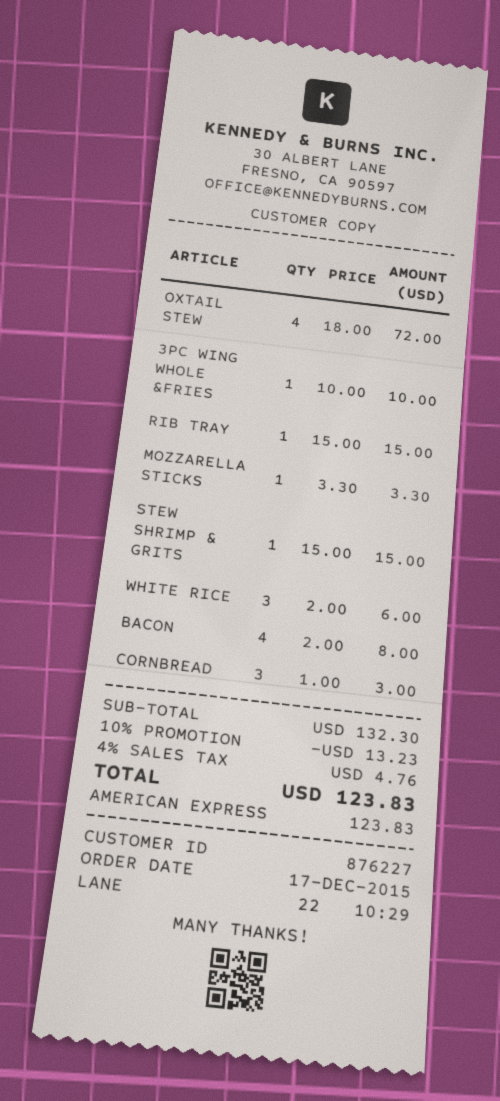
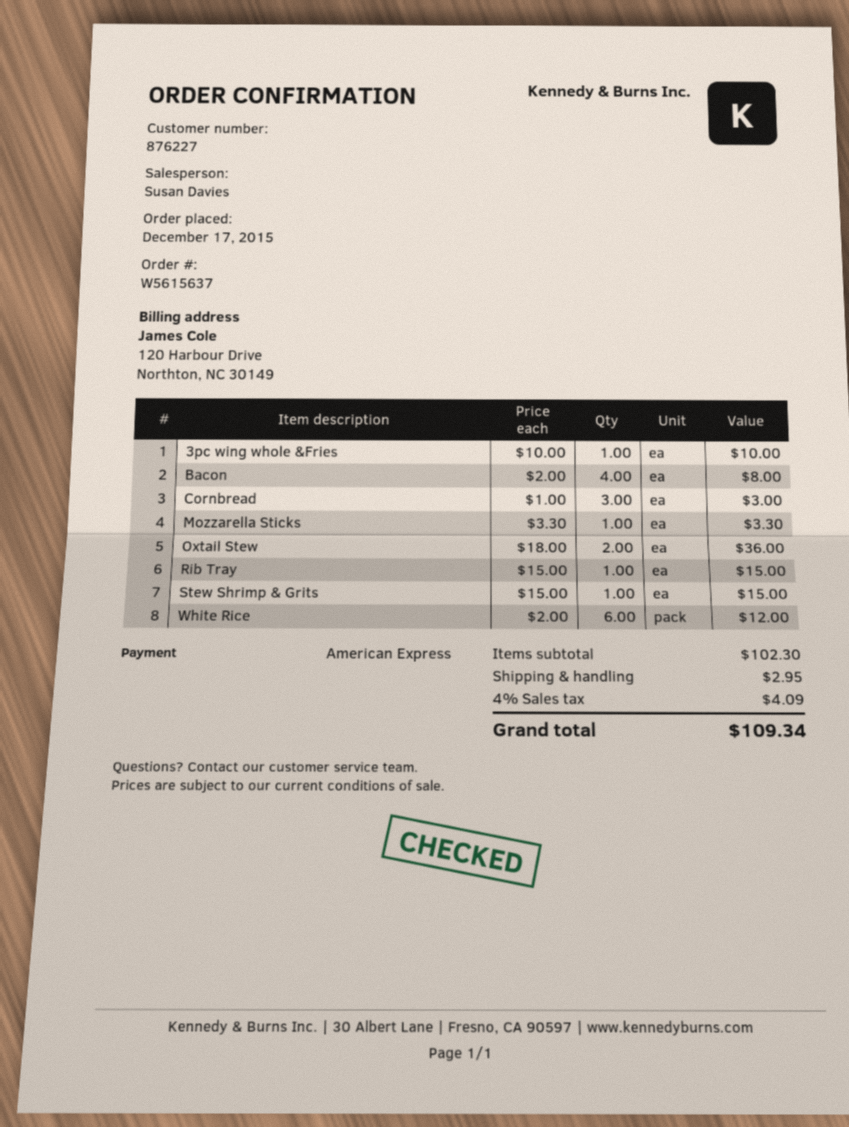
OXTAIL STEW: 4 x 18.00 = 72.00 -> 2 x 18.00 = 36.00
WHITE RICE: 3 x 2.00 = 6.00 -> 6 x 2.00 = 12.00
subtotal: 132.30 -> 102.30
discount: 10% = 13.23 -> none
shipping: none -> 2.95
tax: 4% = 4.76 -> 4% = 4.09
total: 123.83 -> 109.34

